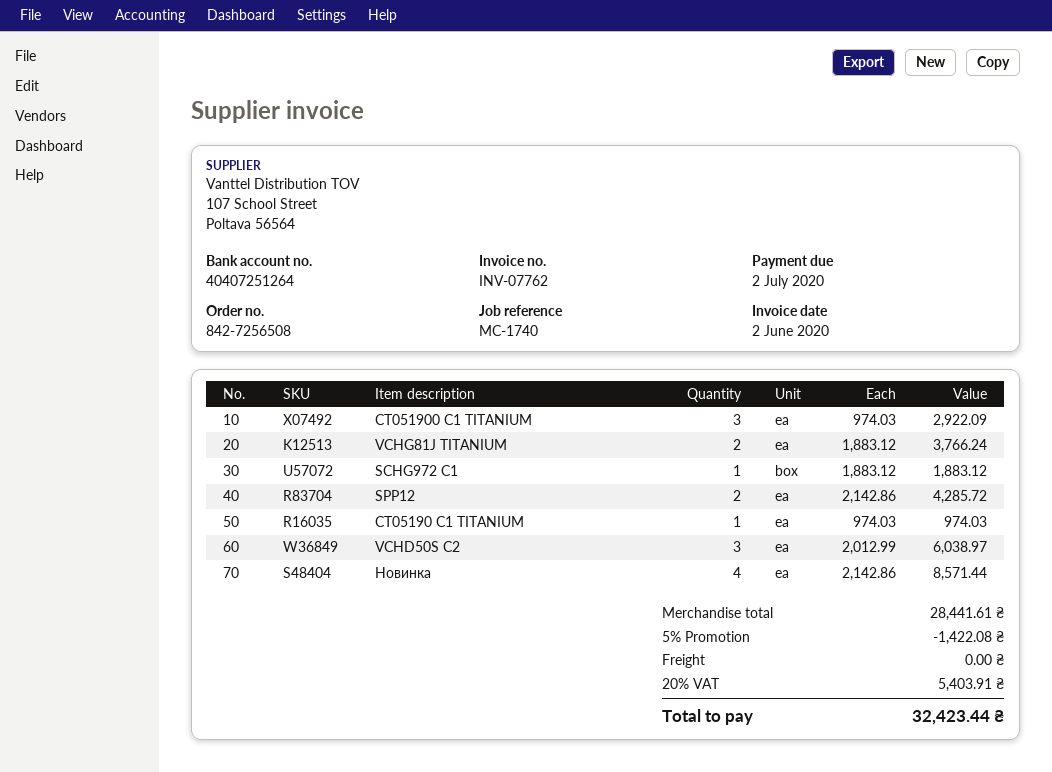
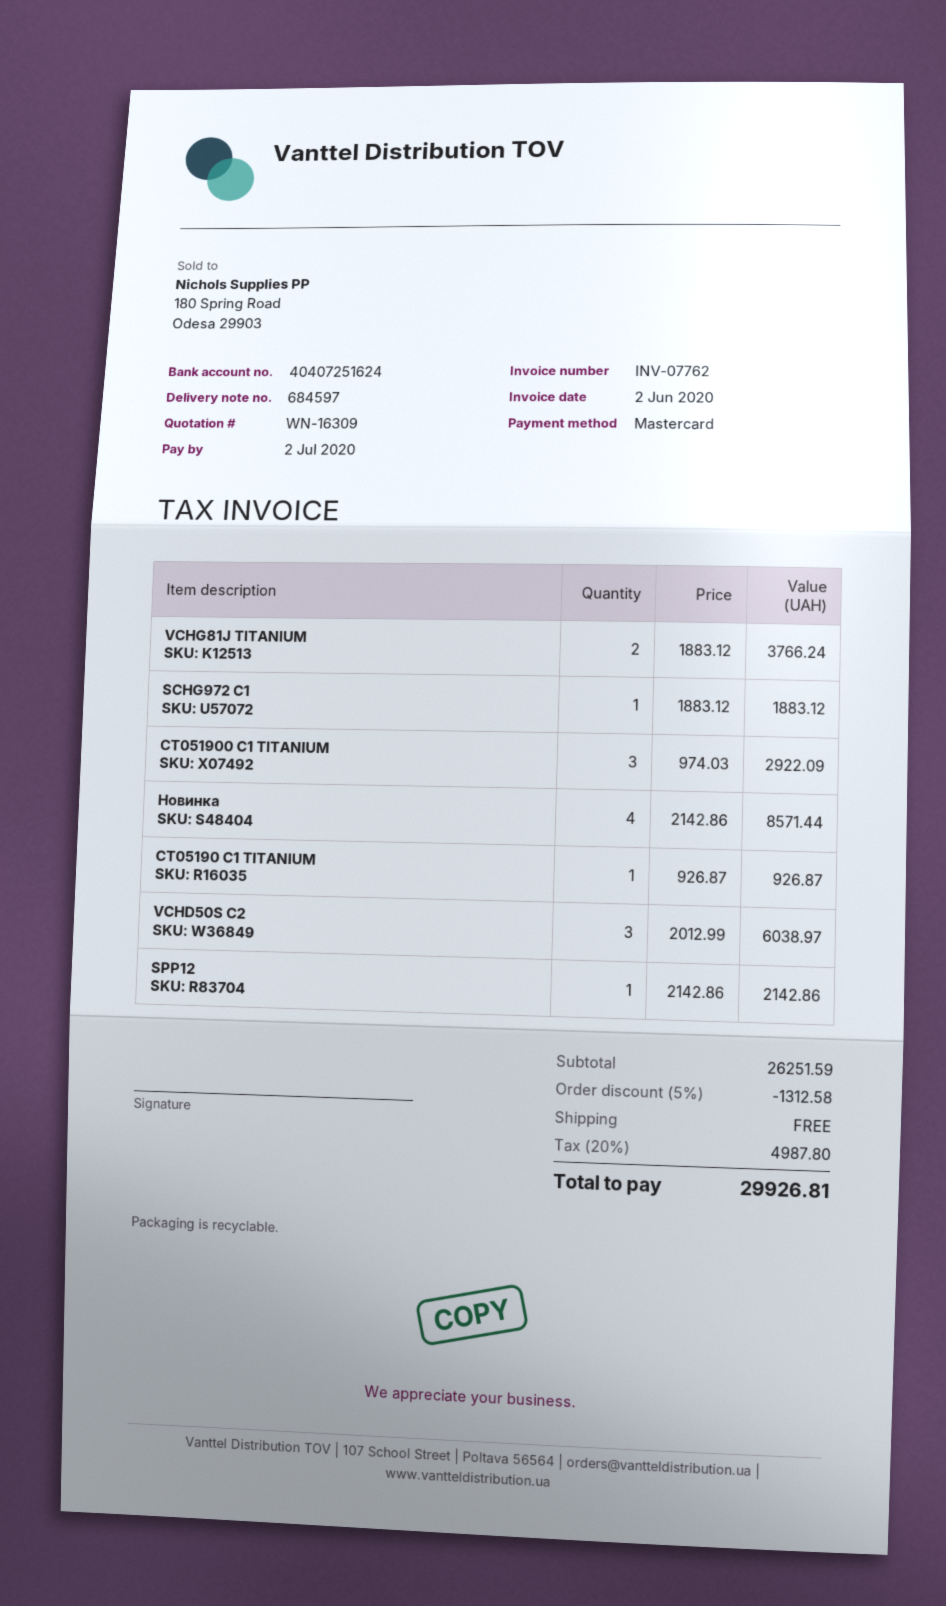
bank account: 40407251264 -> 40407251624
SPP12: 2 x 2142.86 = 4285.72 -> 1 x 2142.86 = 2142.86
CT05190 C1 TITANIUM: 1 x 974.03 = 974.03 -> 1 x 926.87 = 926.87
subtotal: 28441.61 -> 26251.59
discount: 5% = 1422.08 -> 5% = 1312.58
tax: 20% = 5403.91 -> 20% = 4987.80
total: 32423.44 -> 29926.81

